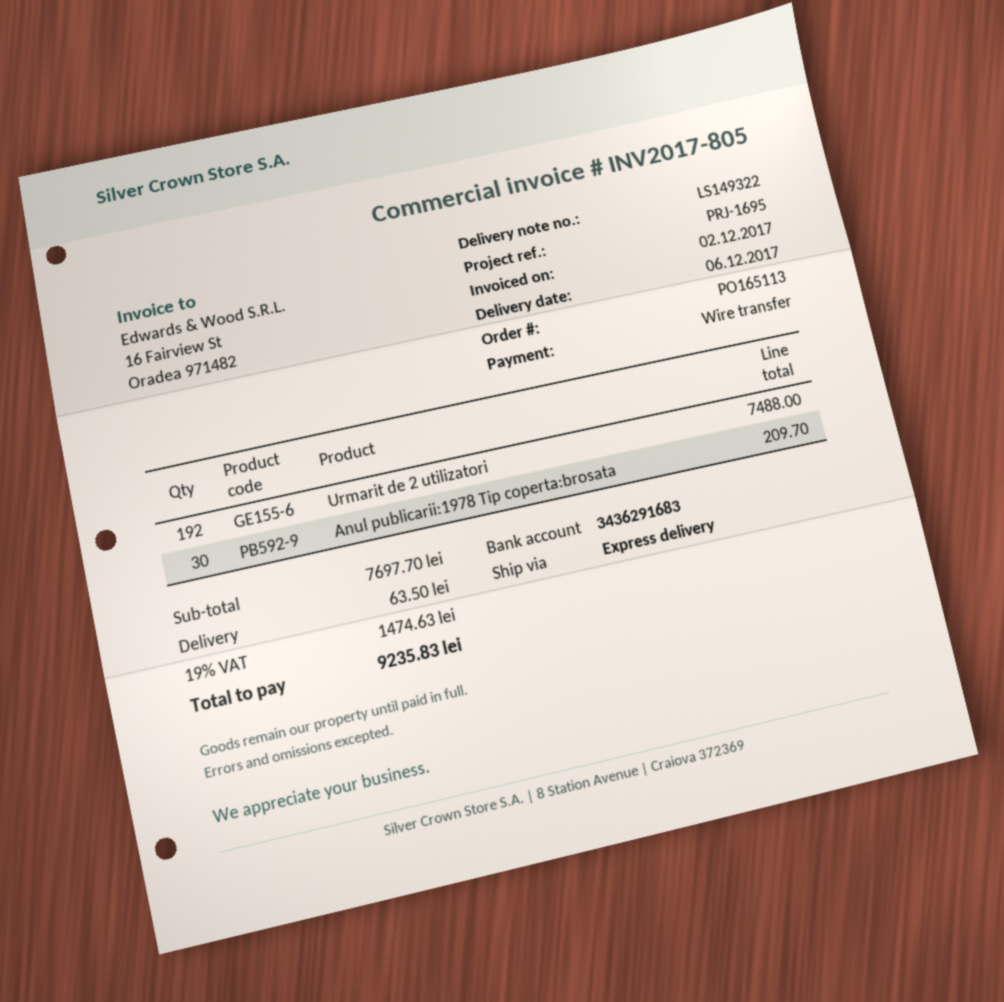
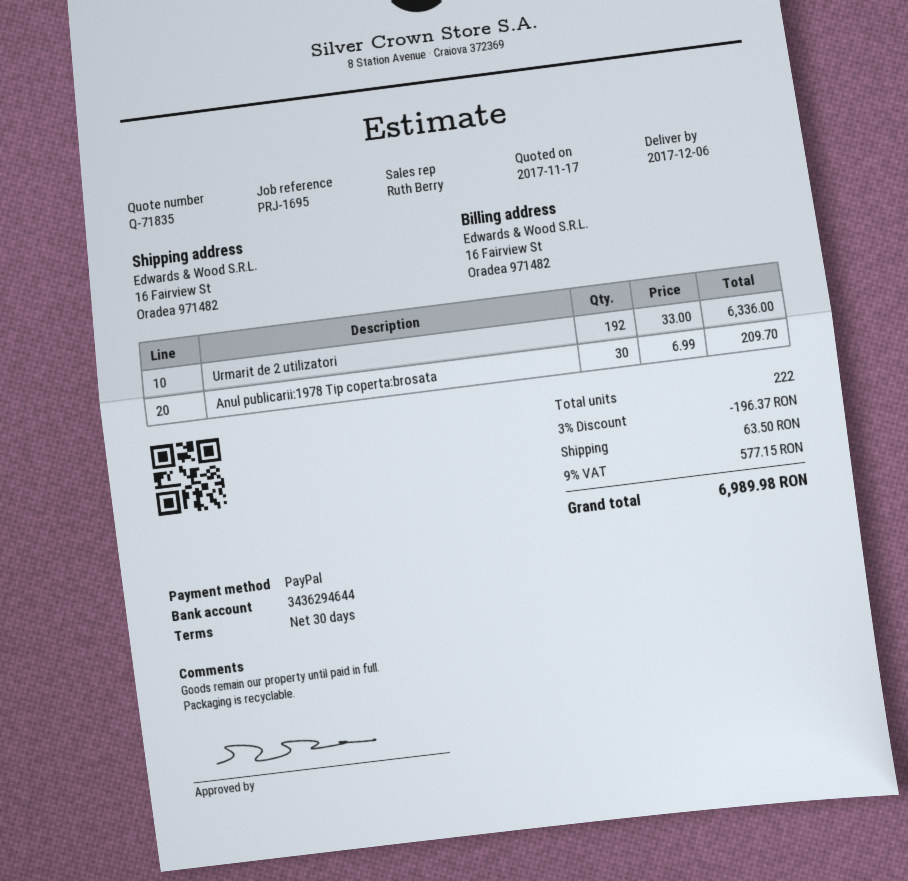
payment method: bank transfer -> PayPal
bank account: 3436291683 -> 3436294644
Urmarit de 2 utilizatori: 192 for 7488.00 -> 192 for 6336.00
discount: none -> 3% = 196.37
tax: 19% = 1474.63 -> 9% = 577.15
total: 9235.83 -> 6989.98

